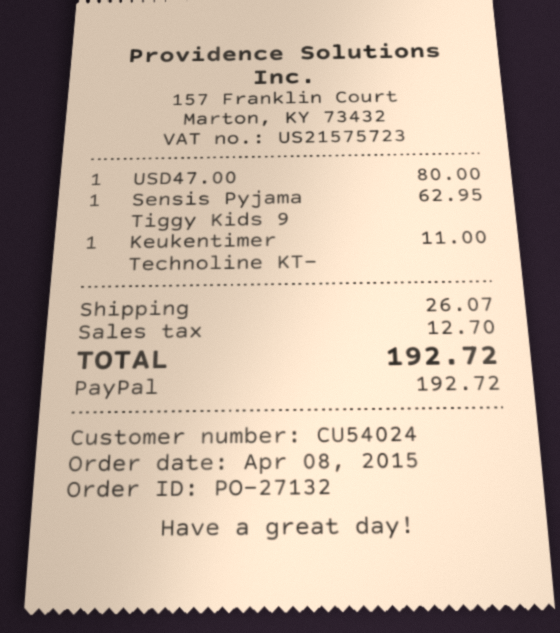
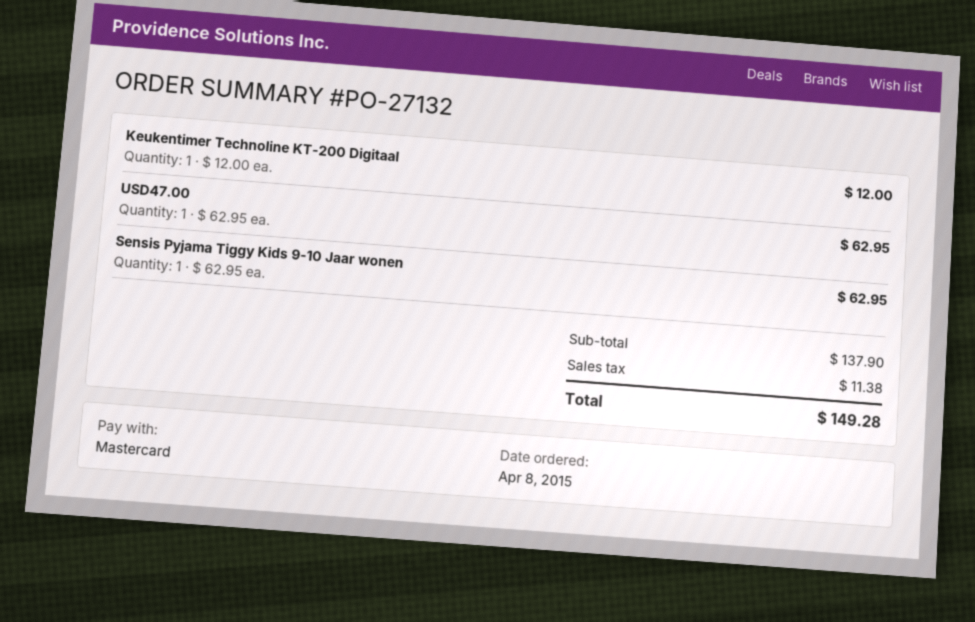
payment method: PayPal -> Mastercard
USD47.00: 1 x 80.00 = 80.00 -> 1 x 62.95 = 62.95
Keukentimer Technoline KT-: 1 x 11.00 = 11.00 -> 1 x 12.00 = 12.00
shipping: 26.07 -> none
tax: 12.70 -> 11.38
total: 192.72 -> 149.28

